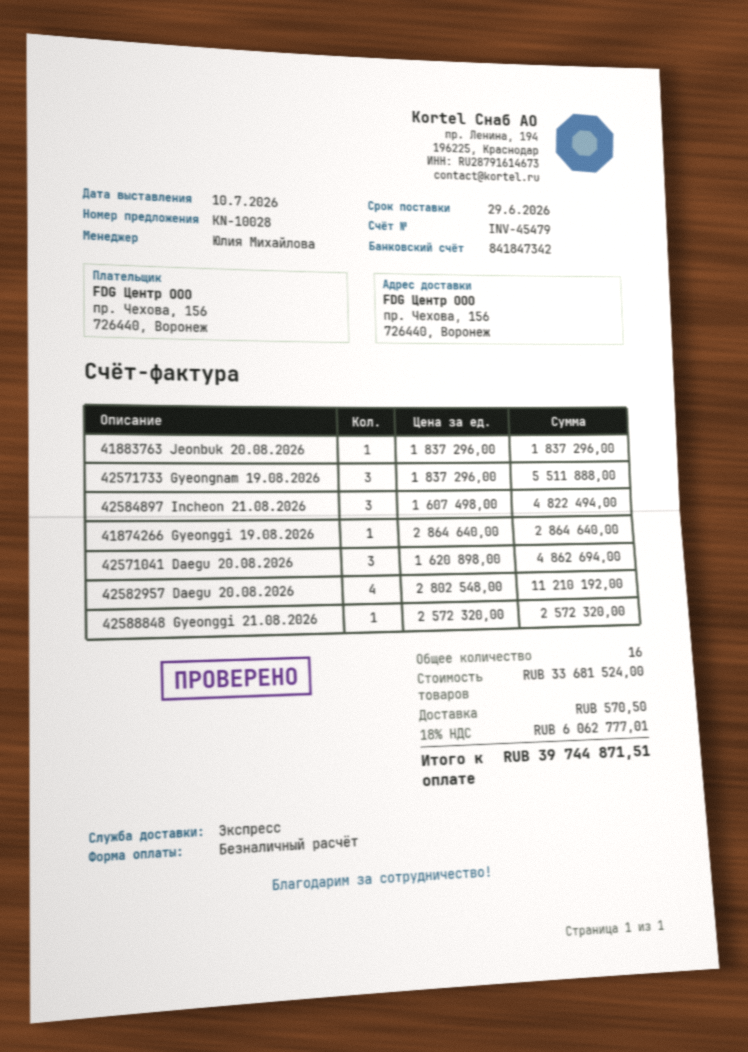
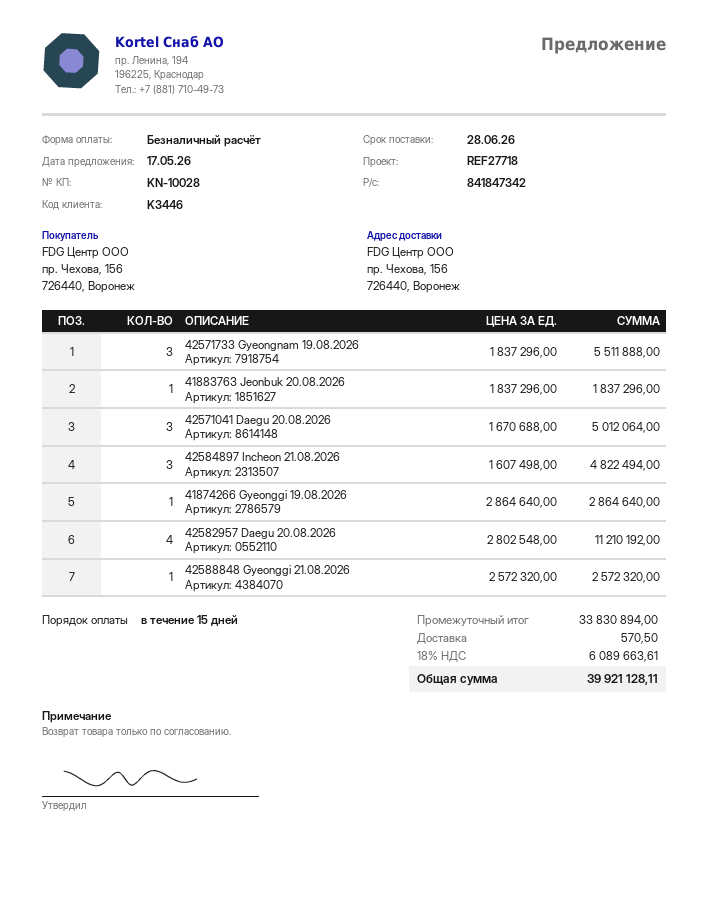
delivery date: 2026-06-29 -> 2026-06-28
42571041 Daegu 20.08.2026: 3 x 1620898.00 = 4862694.00 -> 3 x 1670688.00 = 5012064.00
subtotal: 33681524.00 -> 33830894.00
tax: 18% = 6062777.01 -> 18% = 6089663.61
total: 39744871.51 -> 39921128.11

